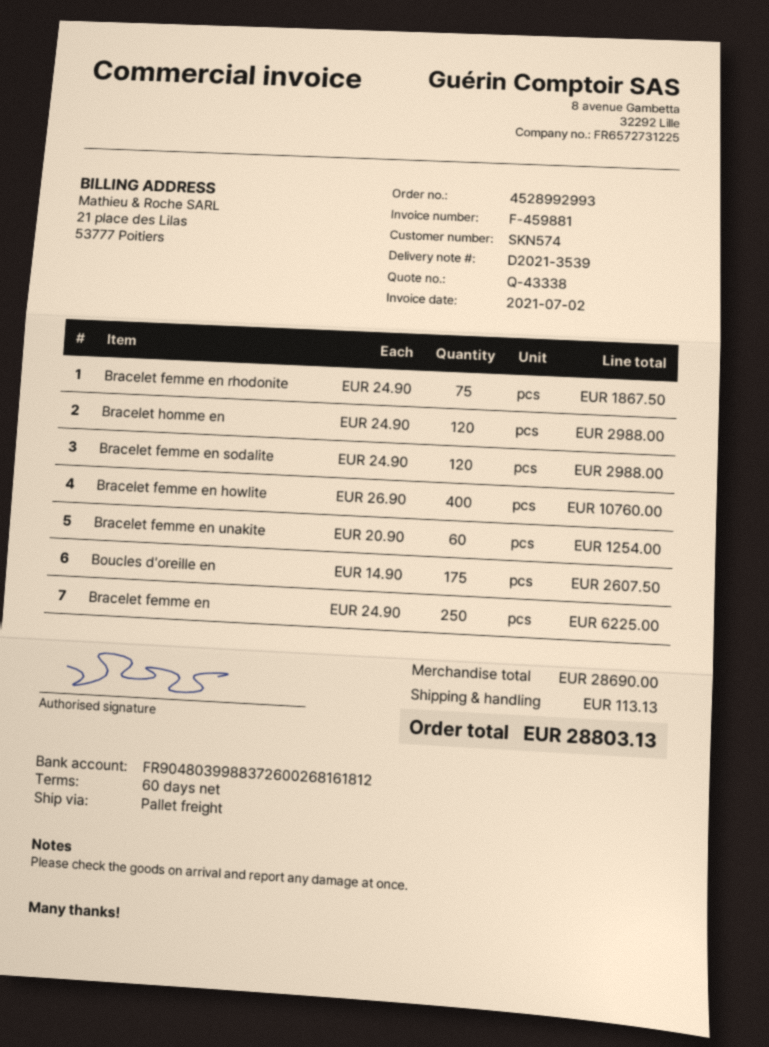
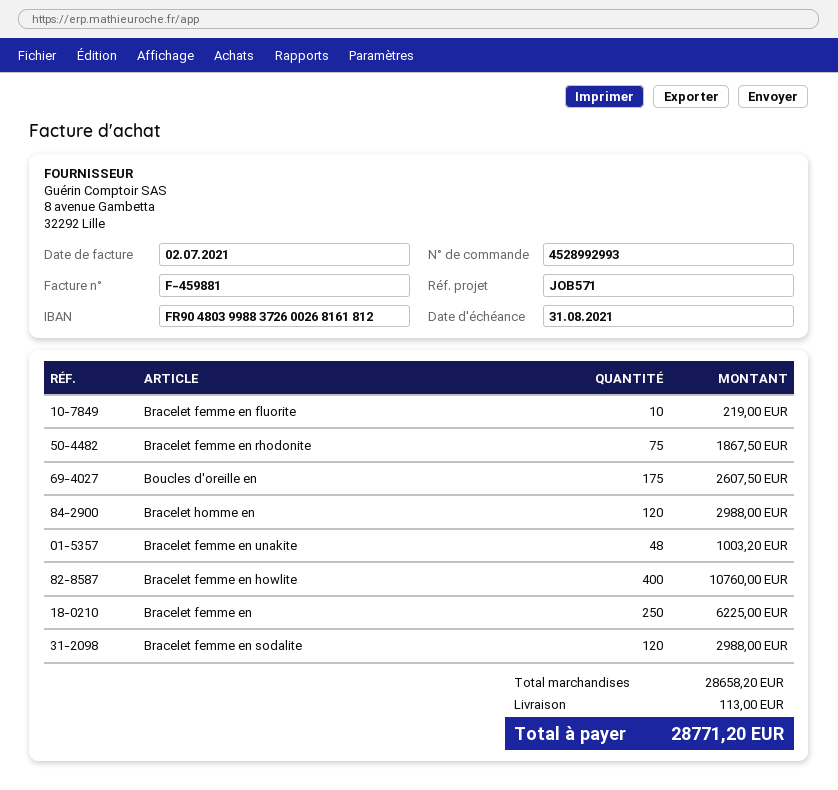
Bracelet femme en unakite: 60 for 1254.00 -> 48 for 1003.20
Bracelet femme en fluorite: none -> 10 for 219.00
subtotal: 28690.00 -> 28658.20
shipping: 113.13 -> 113.00
total: 28803.13 -> 28771.20

